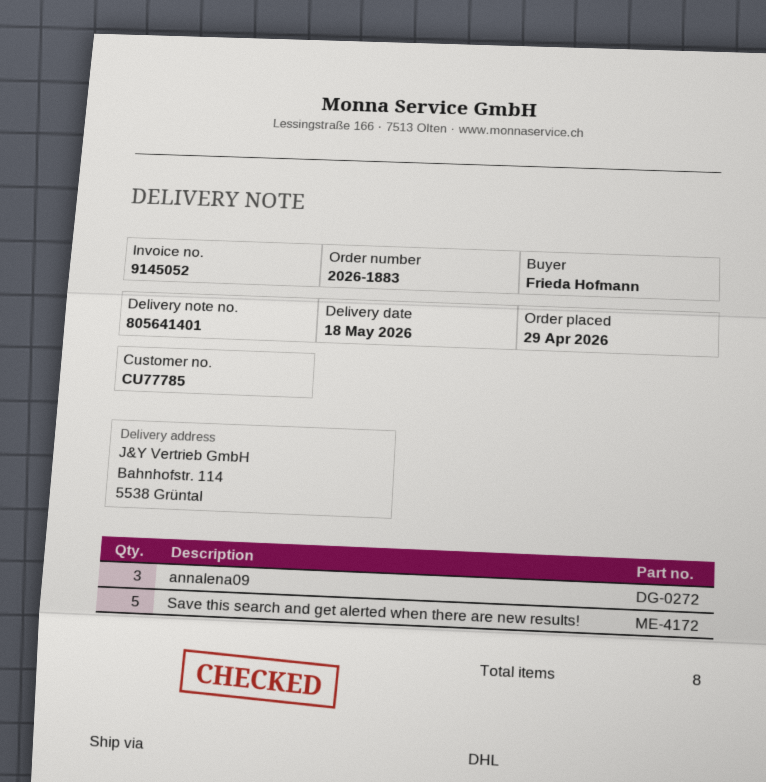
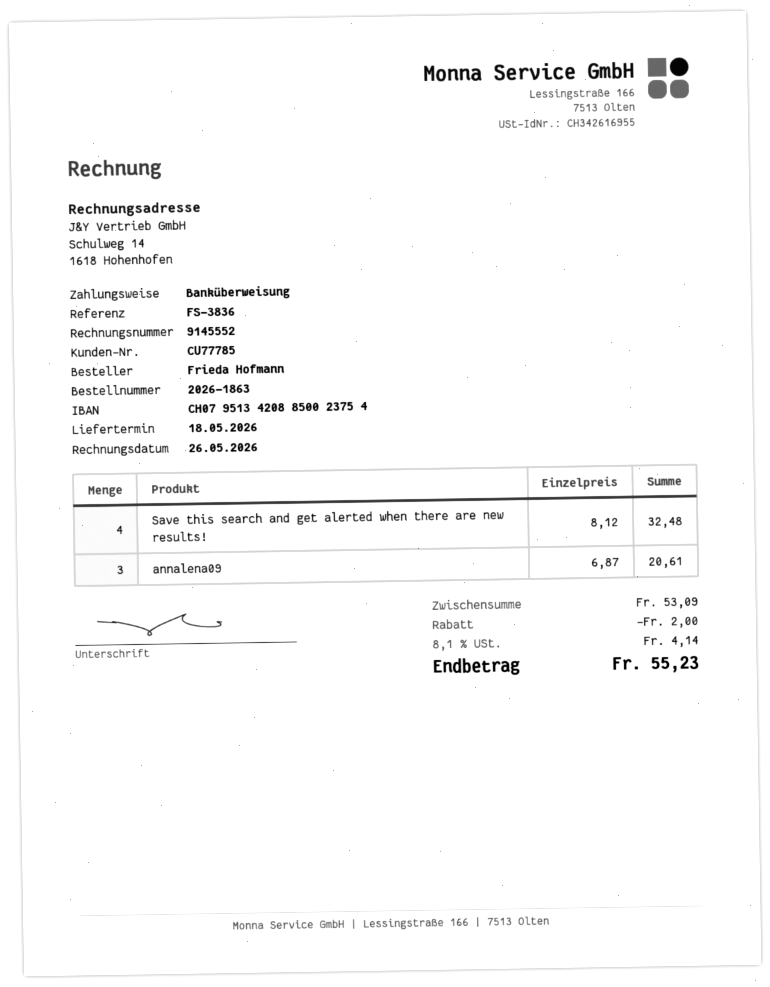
order number: 2026-1883 -> 2026-1863
invoice number: 9145052 -> 9145552
Save this search and get alerted when there are new results!: 5 -> 4

